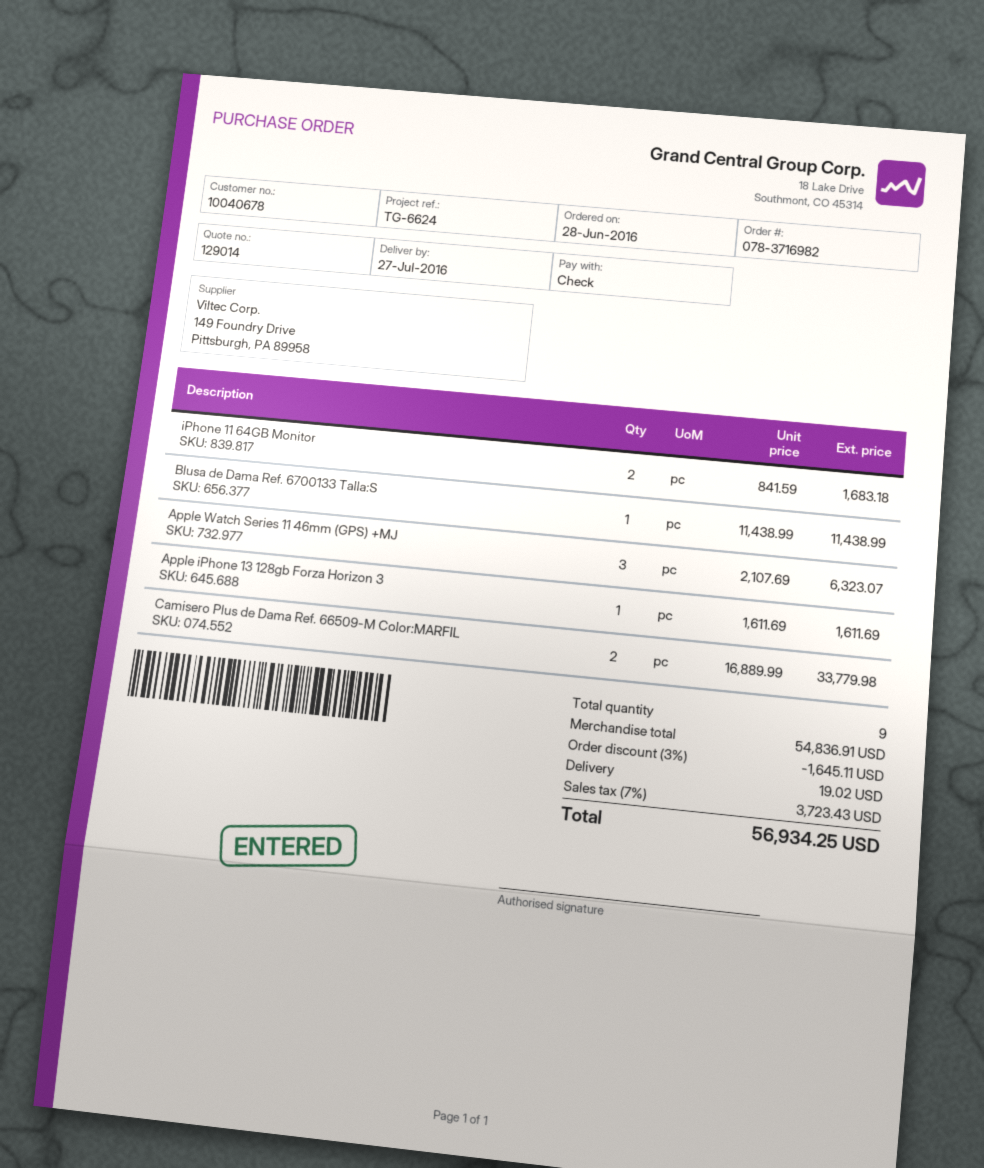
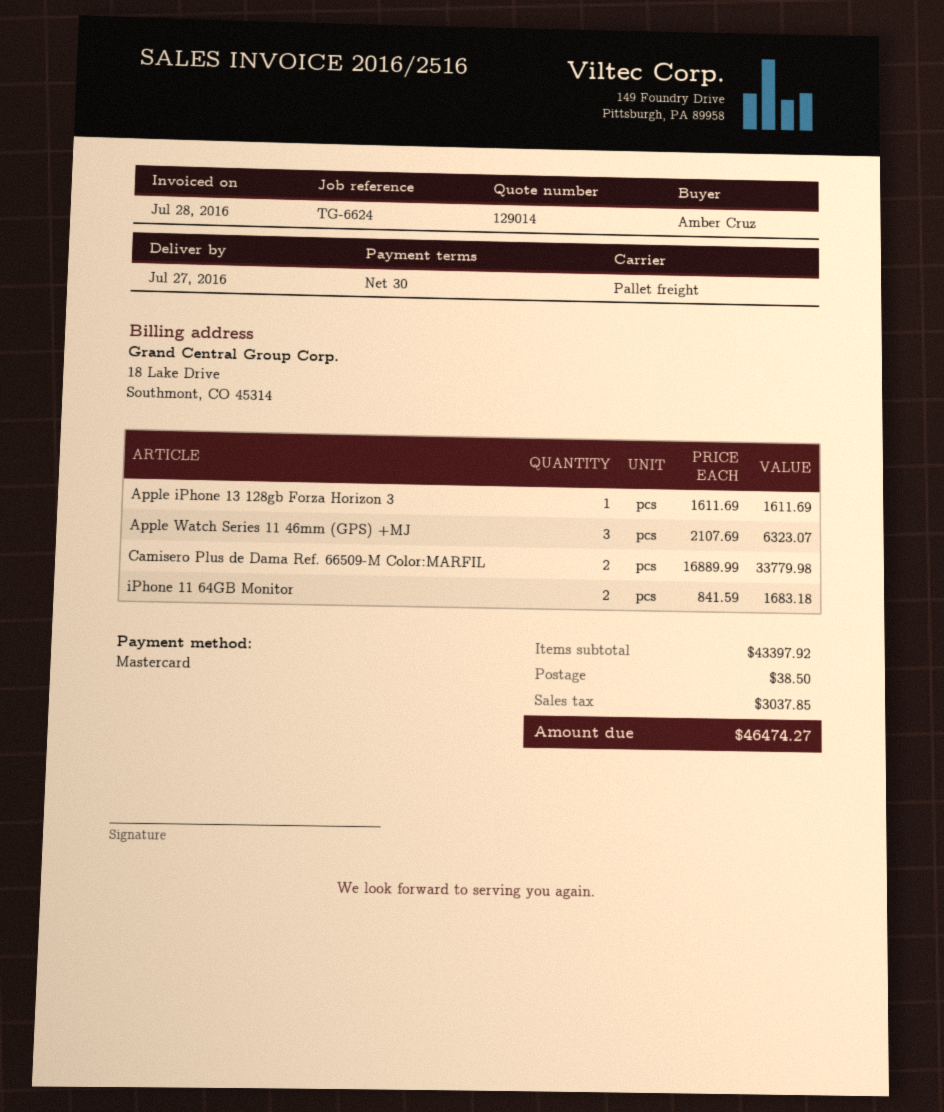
payment method: cheque -> Mastercard
Blusa de Dama Ref. 6700133 Talla:S: 1 x 11438.99 = 11438.99 -> none
subtotal: 54836.91 -> 43397.92
discount: 3% = 1645.11 -> none
shipping: 19.02 -> 38.50
tax: 3723.43 -> 3037.85
total: 56934.25 -> 46474.27

